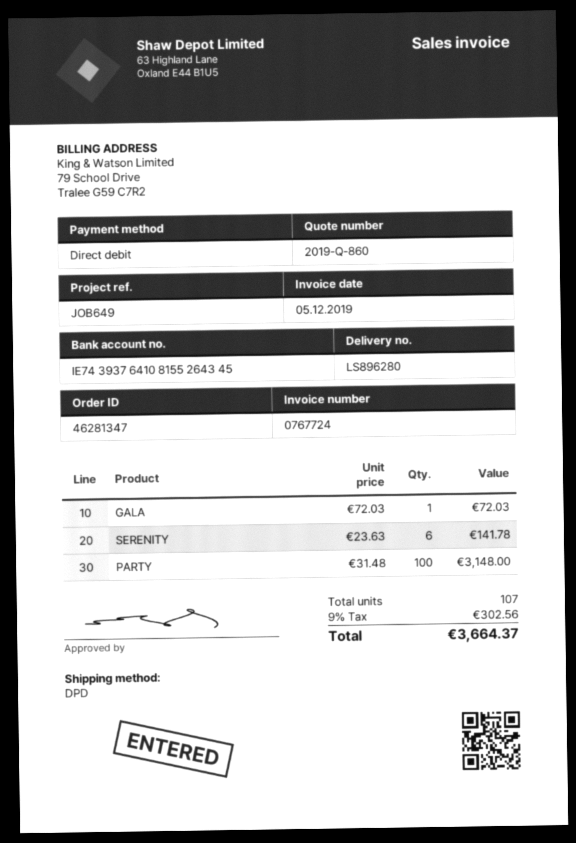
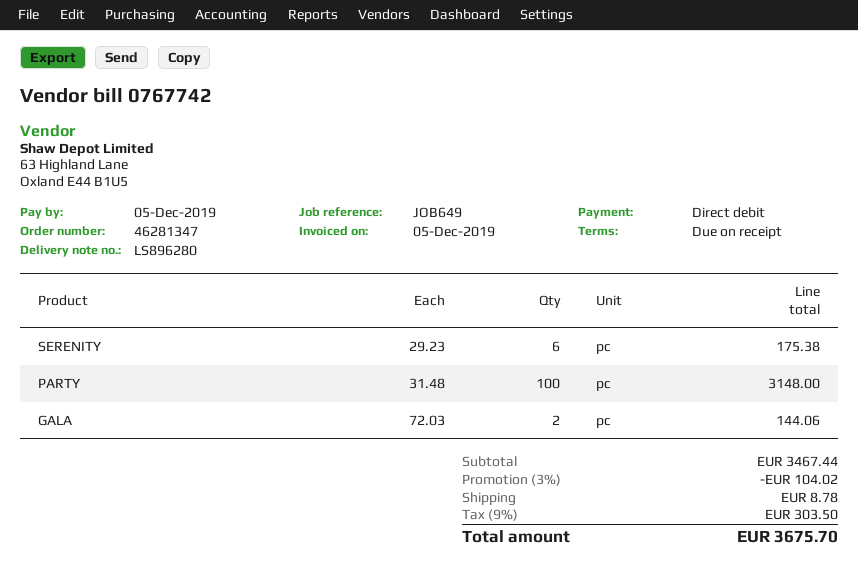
invoice number: 0767724 -> 0767742
GALA: 1 x 72.03 = 72.03 -> 2 x 72.03 = 144.06
SERENITY: 6 x 23.63 = 141.78 -> 6 x 29.23 = 175.38
discount: none -> 3% = 104.02
shipping: none -> 8.78
tax: 9% = 302.56 -> 9% = 303.50
total: 3664.37 -> 3675.70

